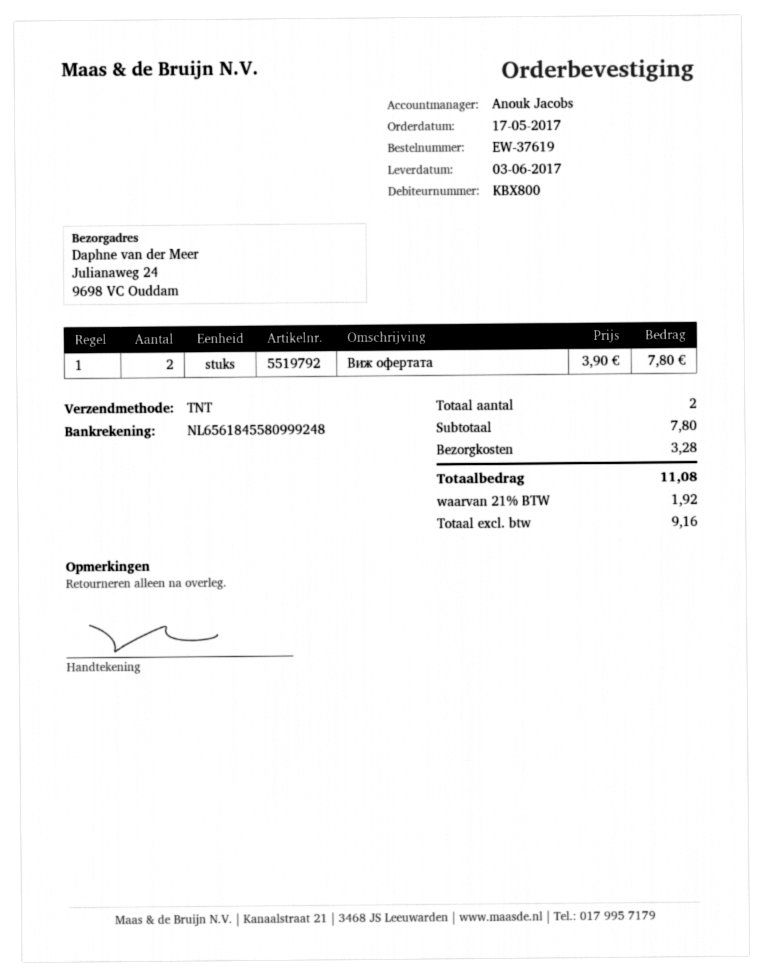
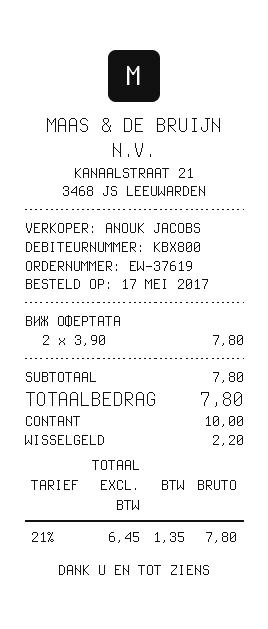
shipping: 3.28 -> none
net: 9.16 -> 6.45
tax: 21% = 1.92 -> 21% = 1.35
total: 11.08 -> 7.80

